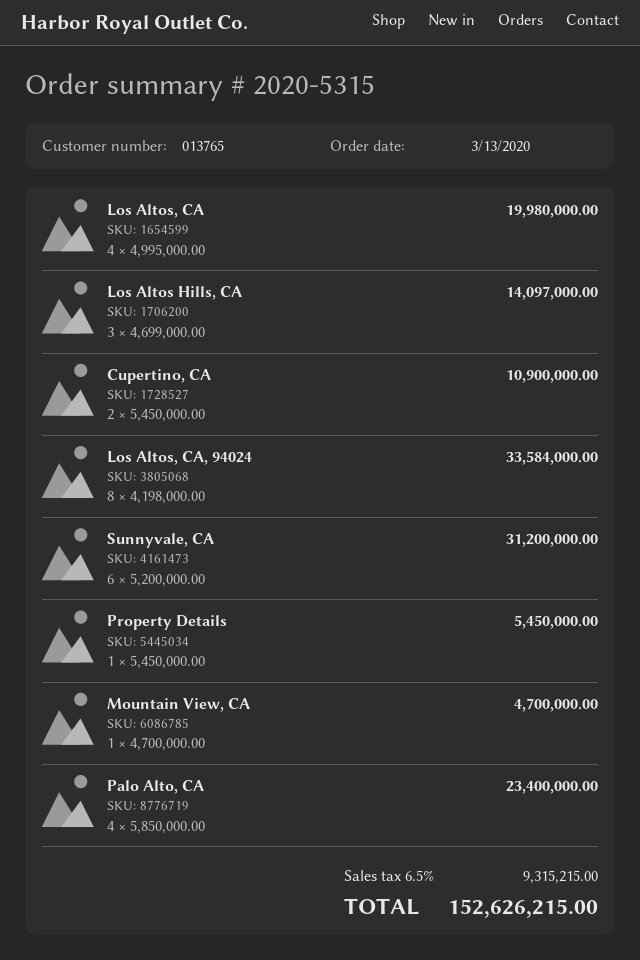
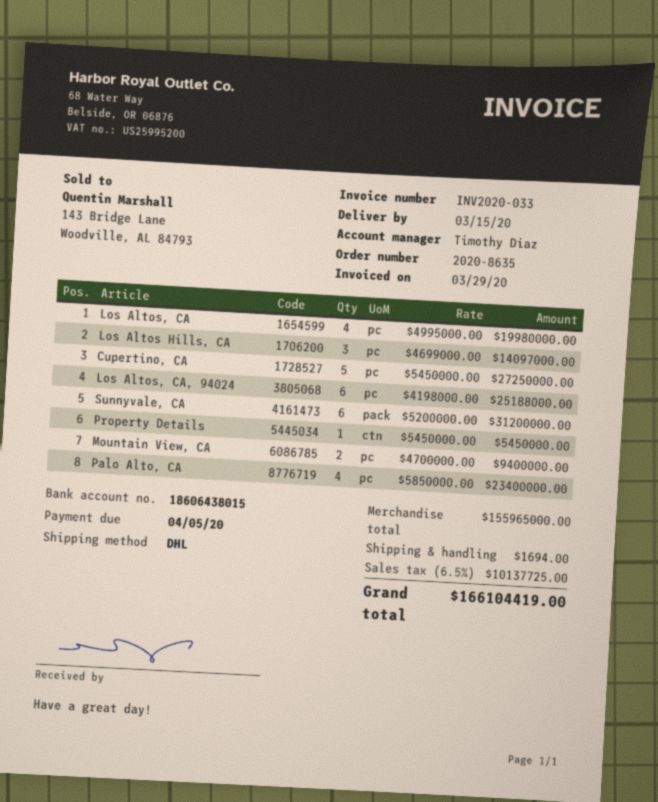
order number: 2020-5315 -> 2020-8635
Cupertino, CA: 2 x 5450000.00 = 10900000.00 -> 5 x 5450000.00 = 27250000.00
Los Altos, CA, 94024: 8 x 4198000.00 = 33584000.00 -> 6 x 4198000.00 = 25188000.00
Mountain View, CA: 1 x 4700000.00 = 4700000.00 -> 2 x 4700000.00 = 9400000.00
shipping: none -> 1694.00
tax: 6.5% = 9315215.00 -> 6.5% = 10137725.00
total: 152626215.00 -> 166104419.00

